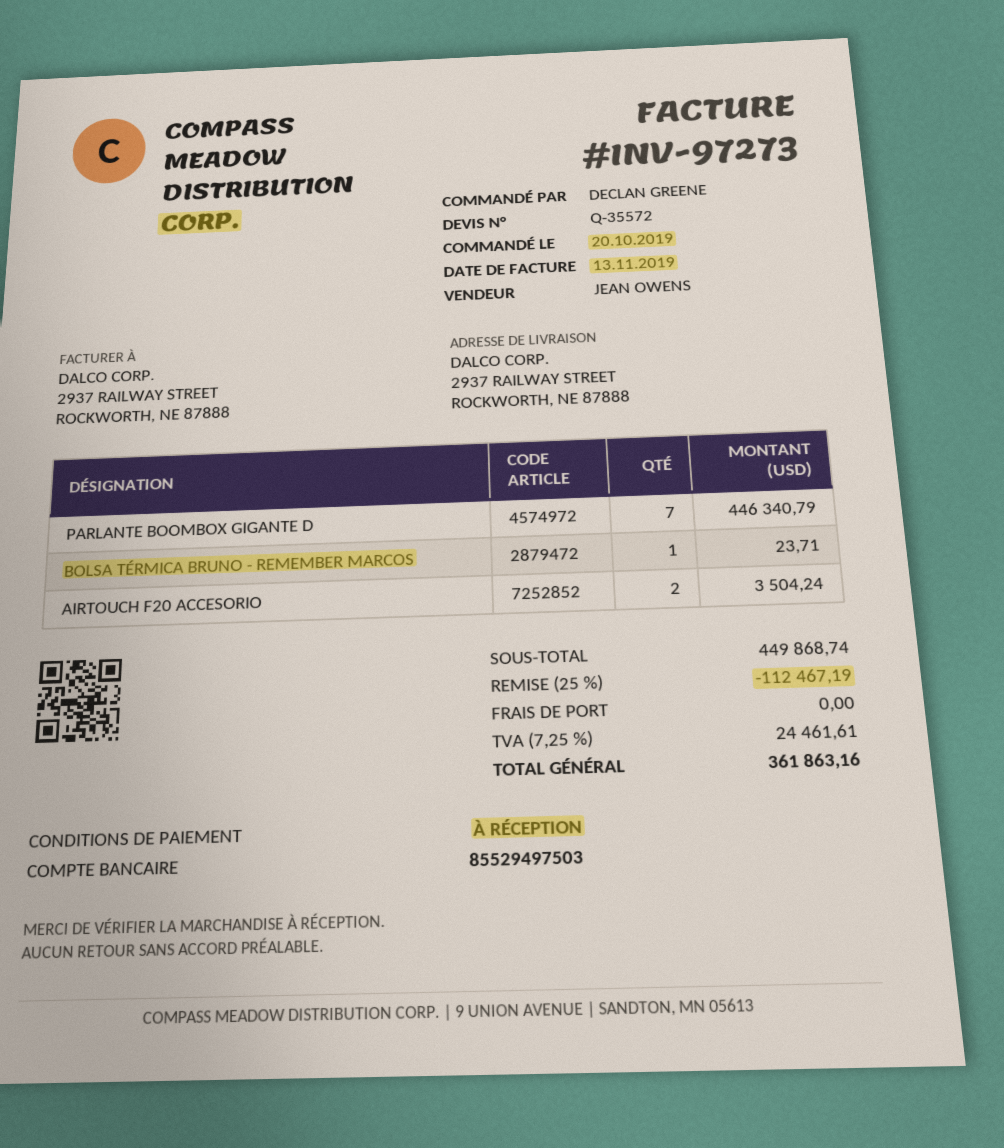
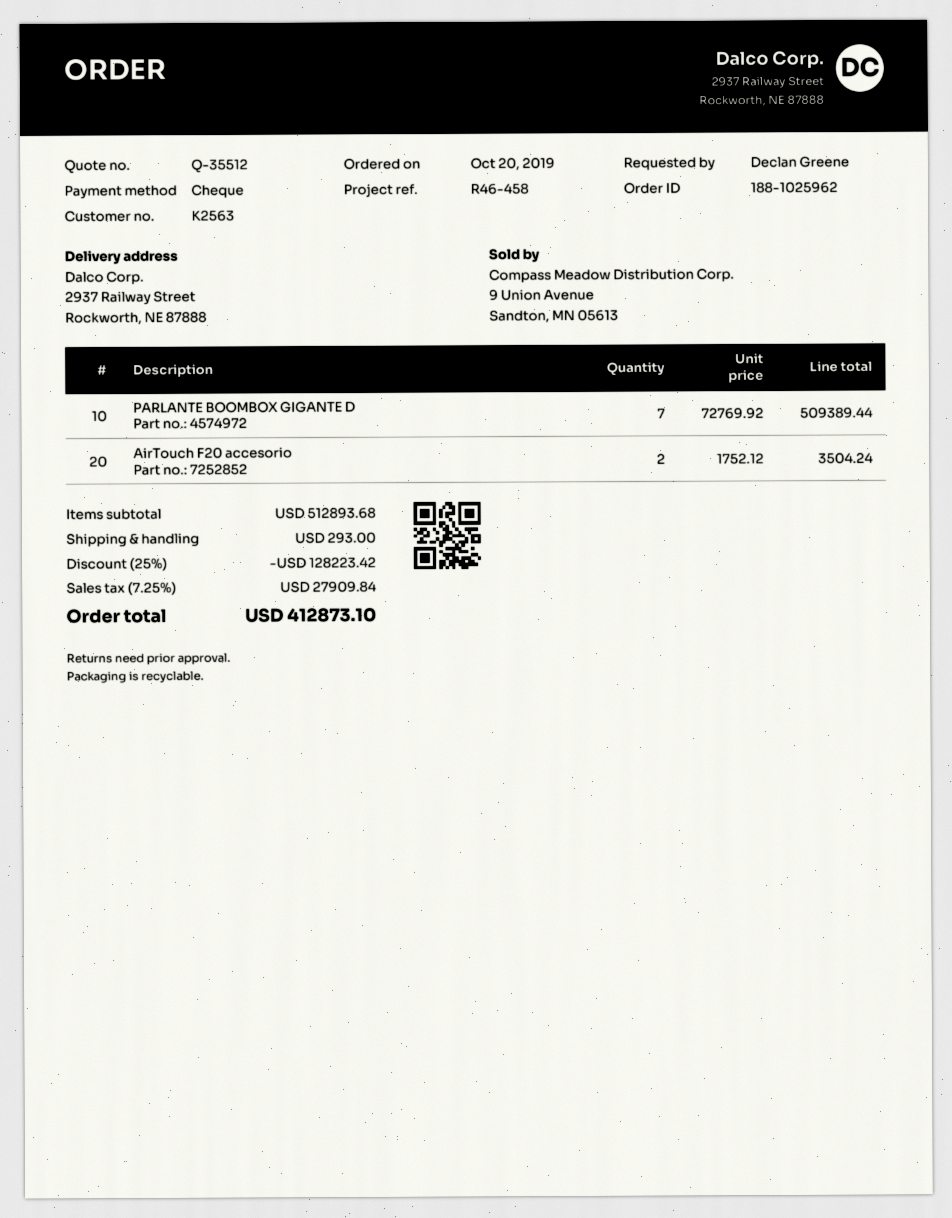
quote number: Q-35572 -> Q-35512
PARLANTE BOOMBOX GIGANTE D: 7 for 446340.79 -> 7 for 509389.44
BOLSA TÉRMICA BRUNO - REMEMBER MARCOS: 1 for 23.71 -> none
subtotal: 449868.74 -> 512893.68
discount: 25% = 112467.19 -> 25% = 128223.42
shipping: 0.00 -> 293.00
tax: 7.25% = 24461.61 -> 7.25% = 27909.84
total: 361863.16 -> 412873.10

